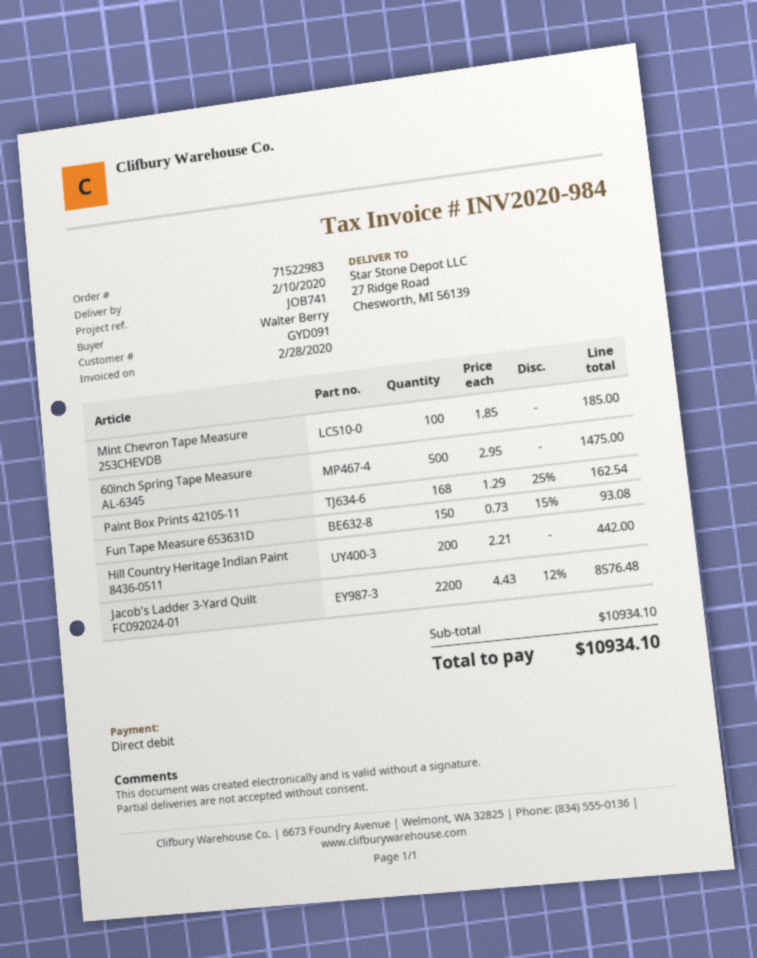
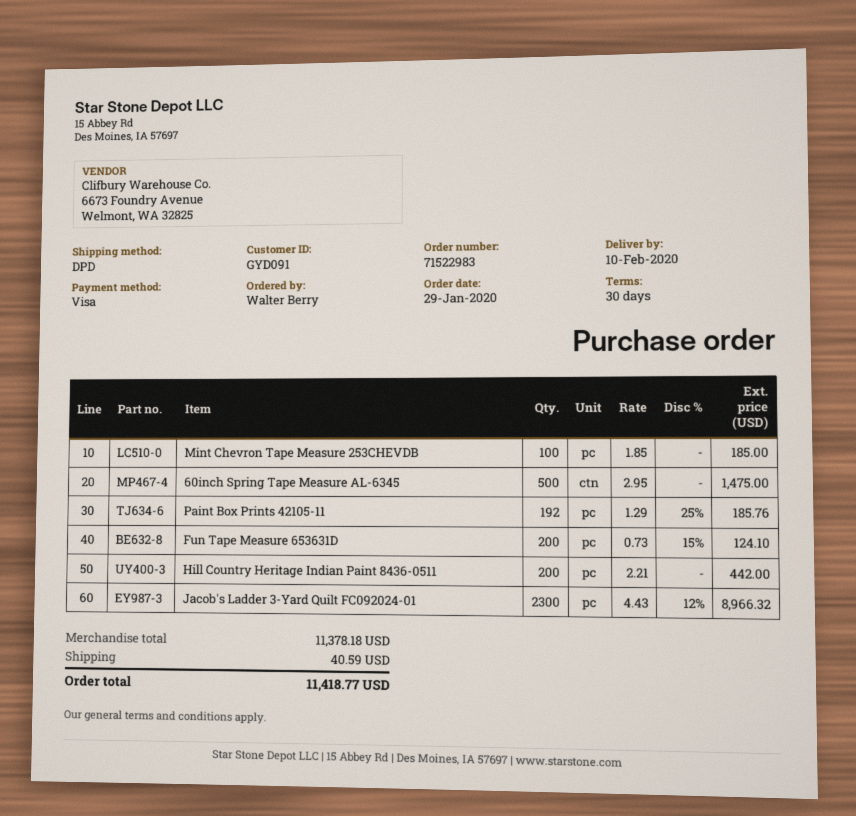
payment method: direct debit -> Visa
Paint Box Prints 42105-11: 168 x 1.29 - 25% = 162.54 -> 192 x 1.29 - 25% = 185.76
Fun Tape Measure 653631D: 150 x 0.73 - 15% = 93.08 -> 200 x 0.73 - 15% = 124.10
Jacob's Ladder 3-Yard Quilt FC092024-01: 2200 x 4.43 - 12% = 8576.48 -> 2300 x 4.43 - 12% = 8966.32
subtotal: 10934.10 -> 11378.18
shipping: none -> 40.59
total: 10934.10 -> 11418.77

